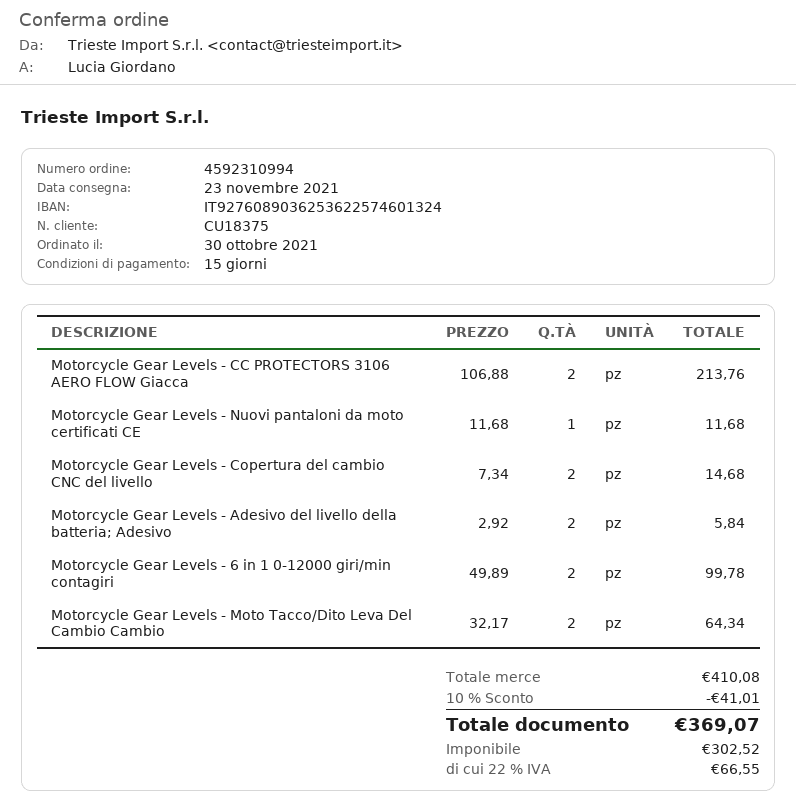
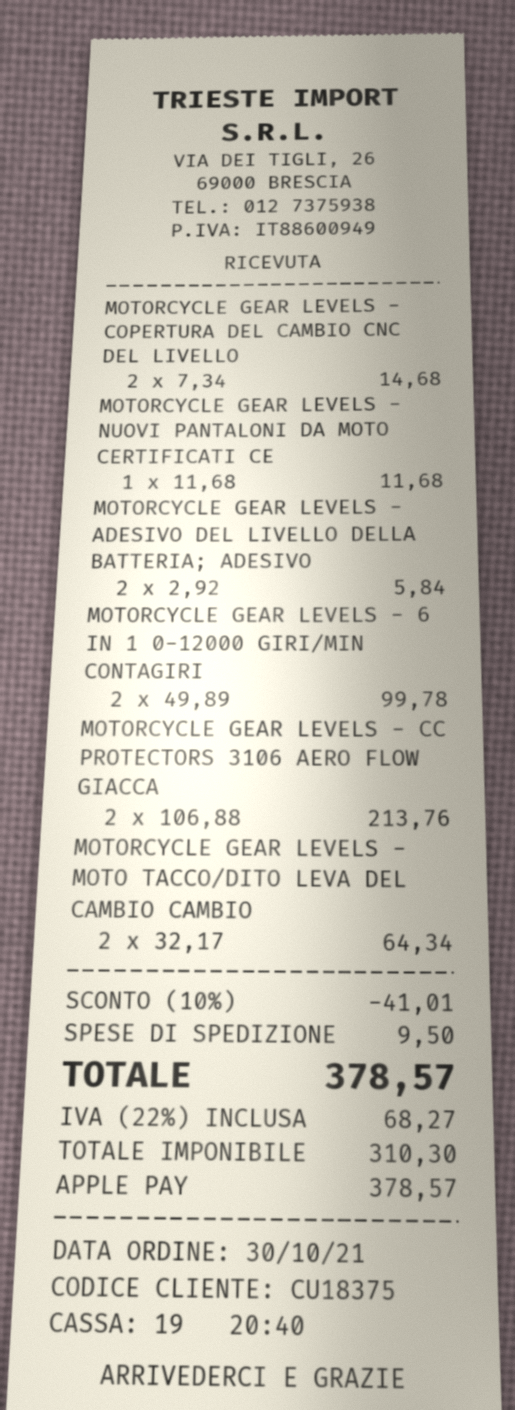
shipping: none -> 9.50
net: 302.52 -> 310.30
tax: 22% = 66.55 -> 22% = 68.27
total: 369.07 -> 378.57

